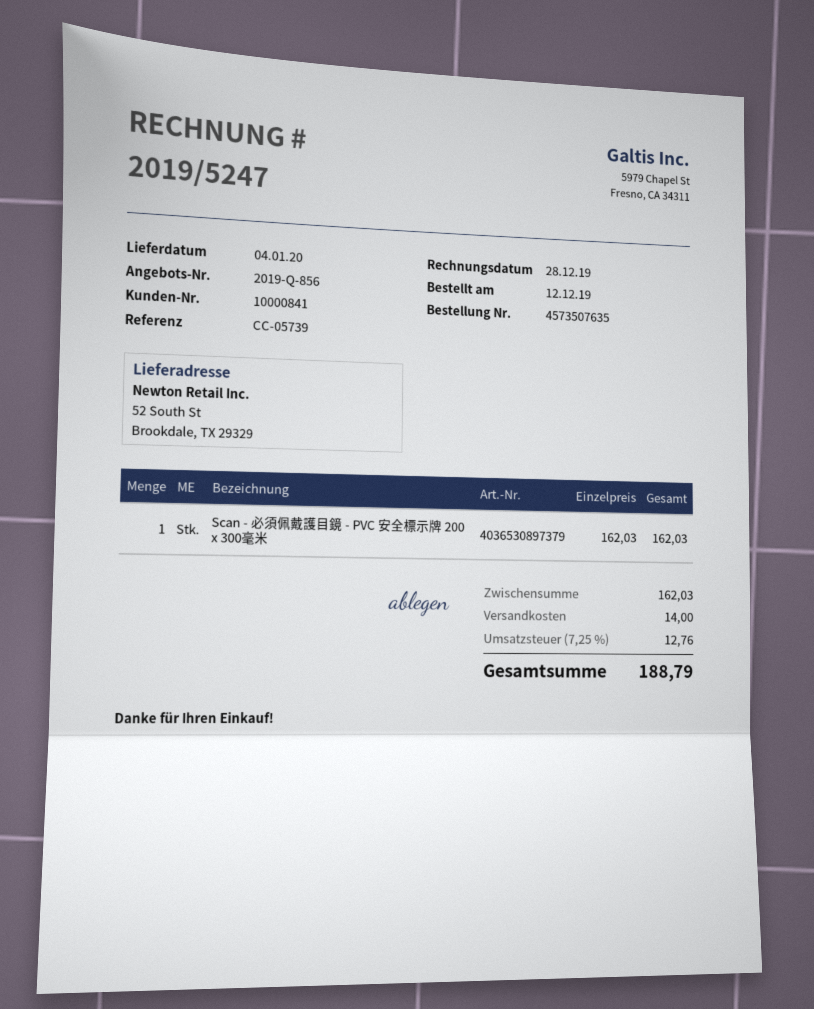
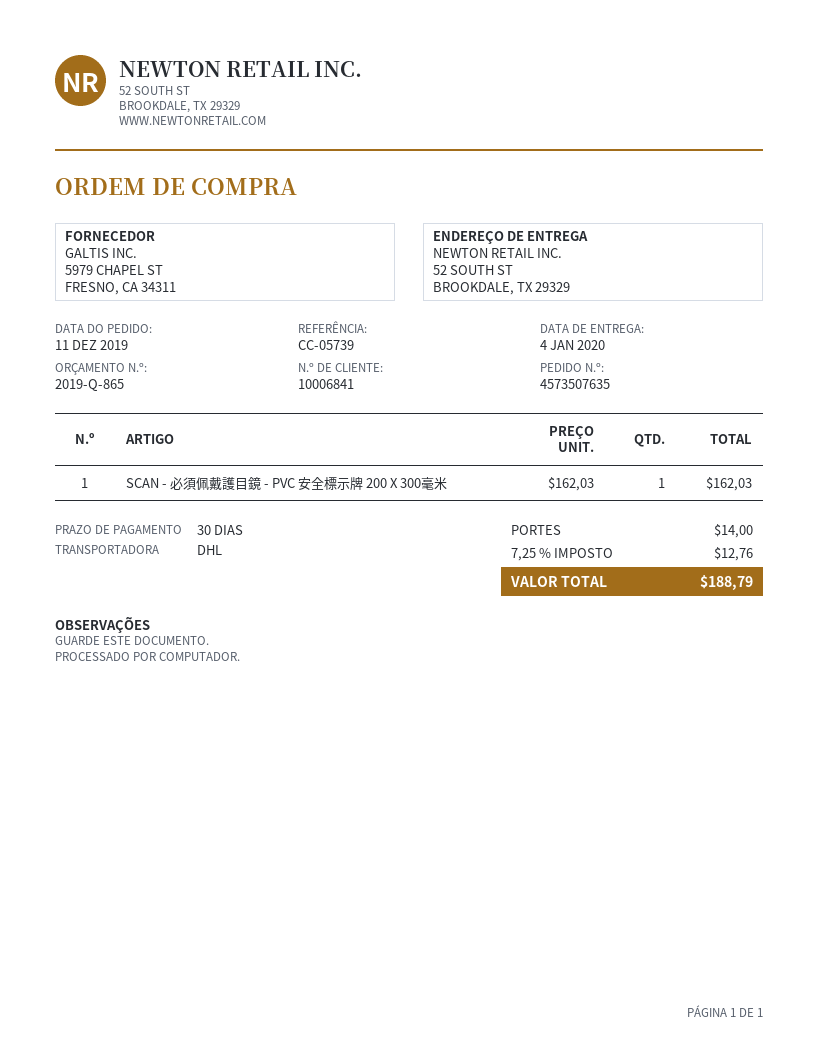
quote number: 2019-Q-856 -> 2019-Q-865
order date: 2019-12-12 -> 2019-12-11
customer number: 10000841 -> 10006841

